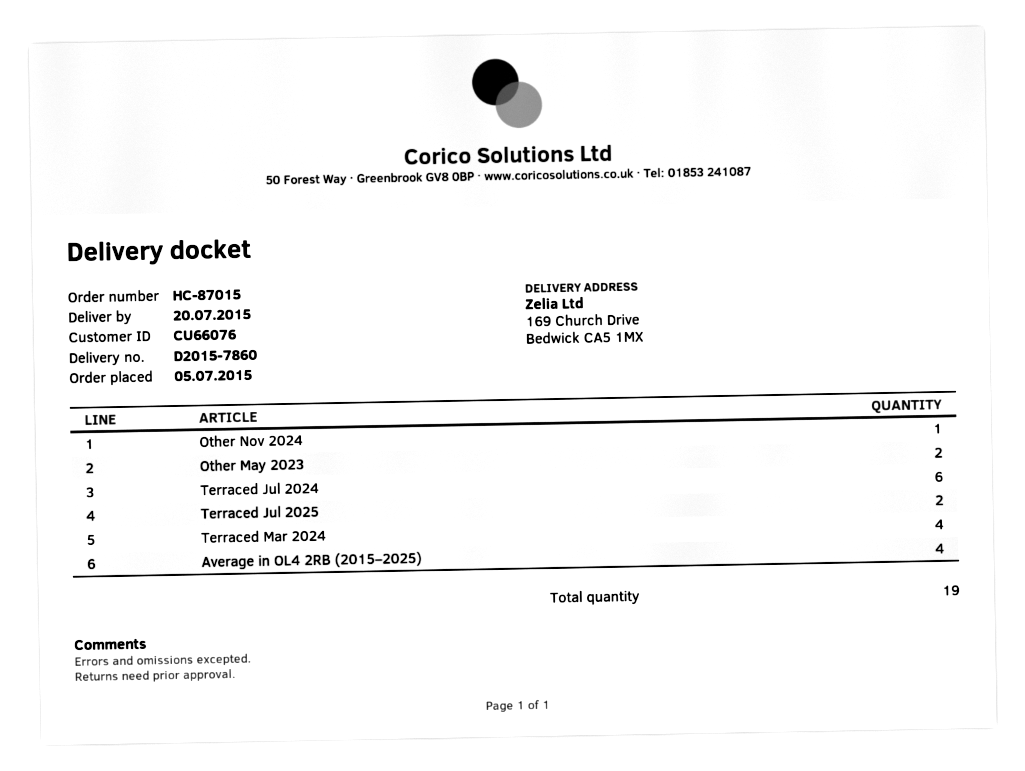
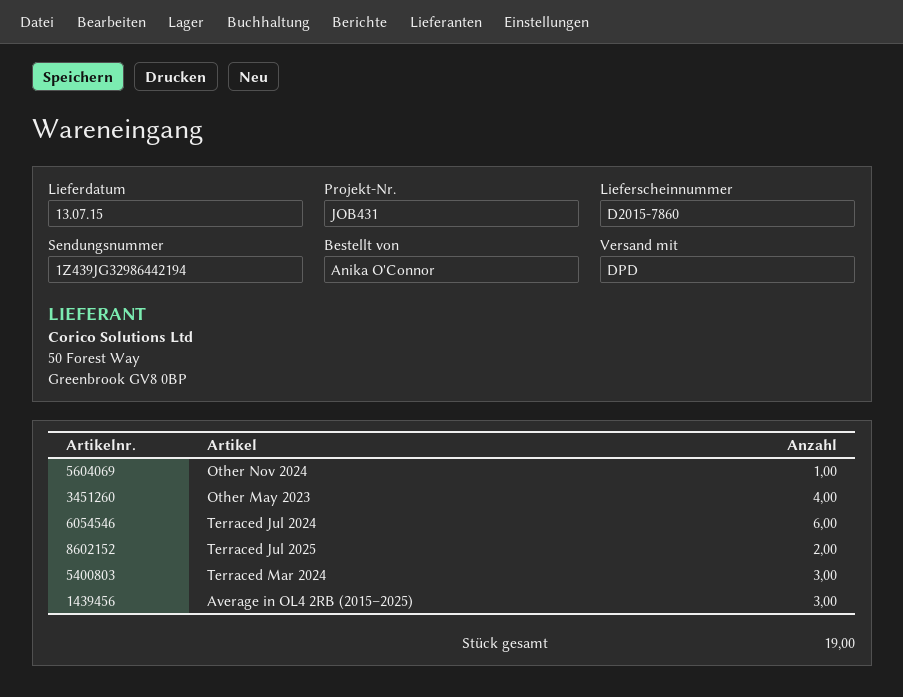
delivery date: 2015-07-20 -> 2015-07-13
Other May 2023: 2 -> 4
Terraced Mar 2024: 4 -> 3
Average in OL4 2RB (2015–2025): 4 -> 3

